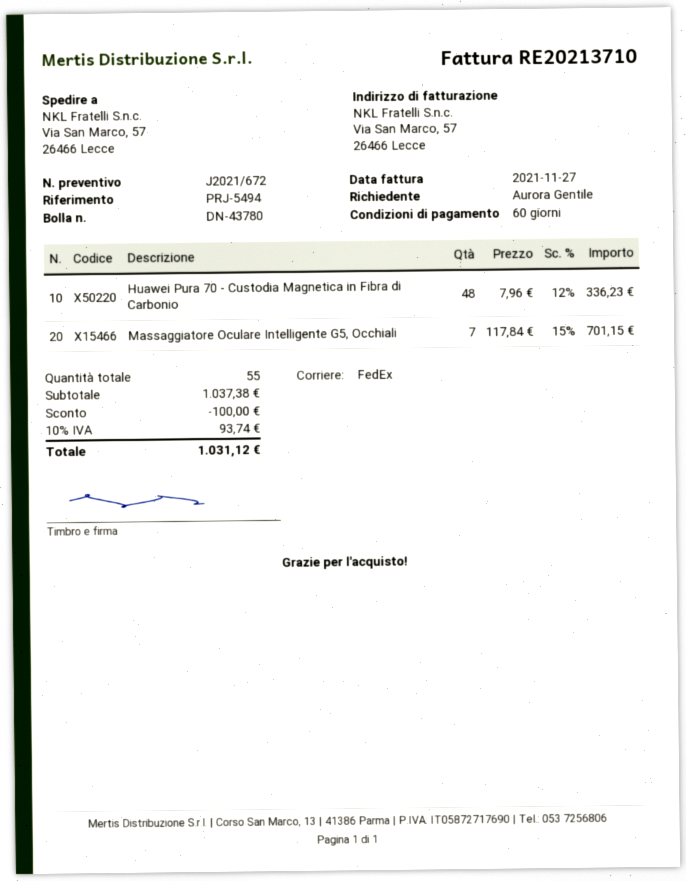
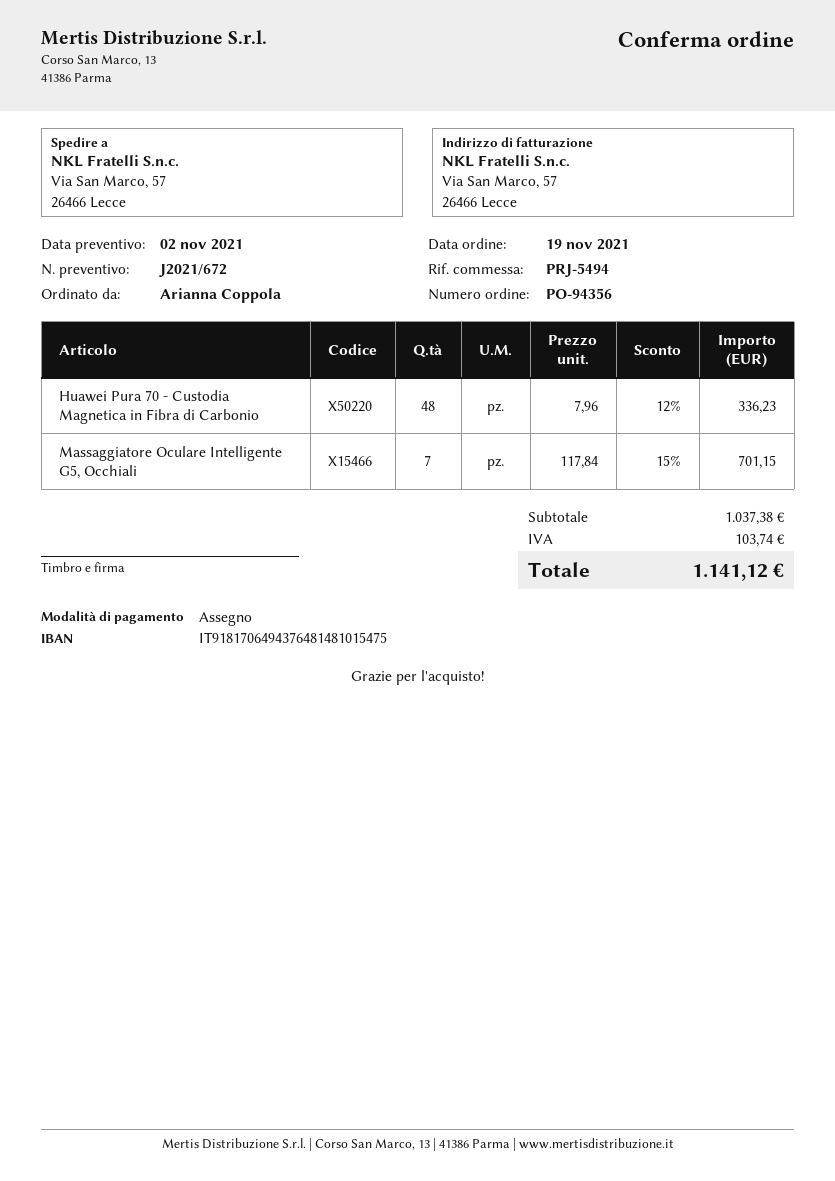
ordered by: Aurora Gentile -> Arianna Coppola
discount: 100.00 -> none
tax: 93.74 -> 103.74
total: 1031.12 -> 1141.12

